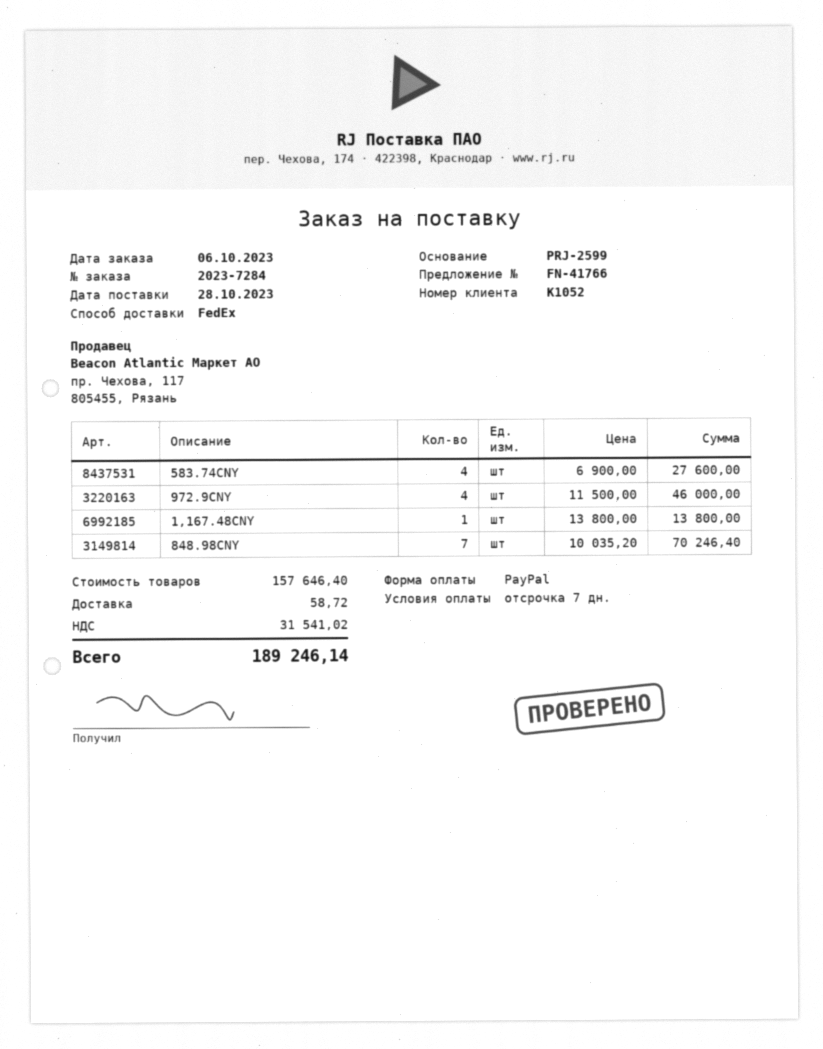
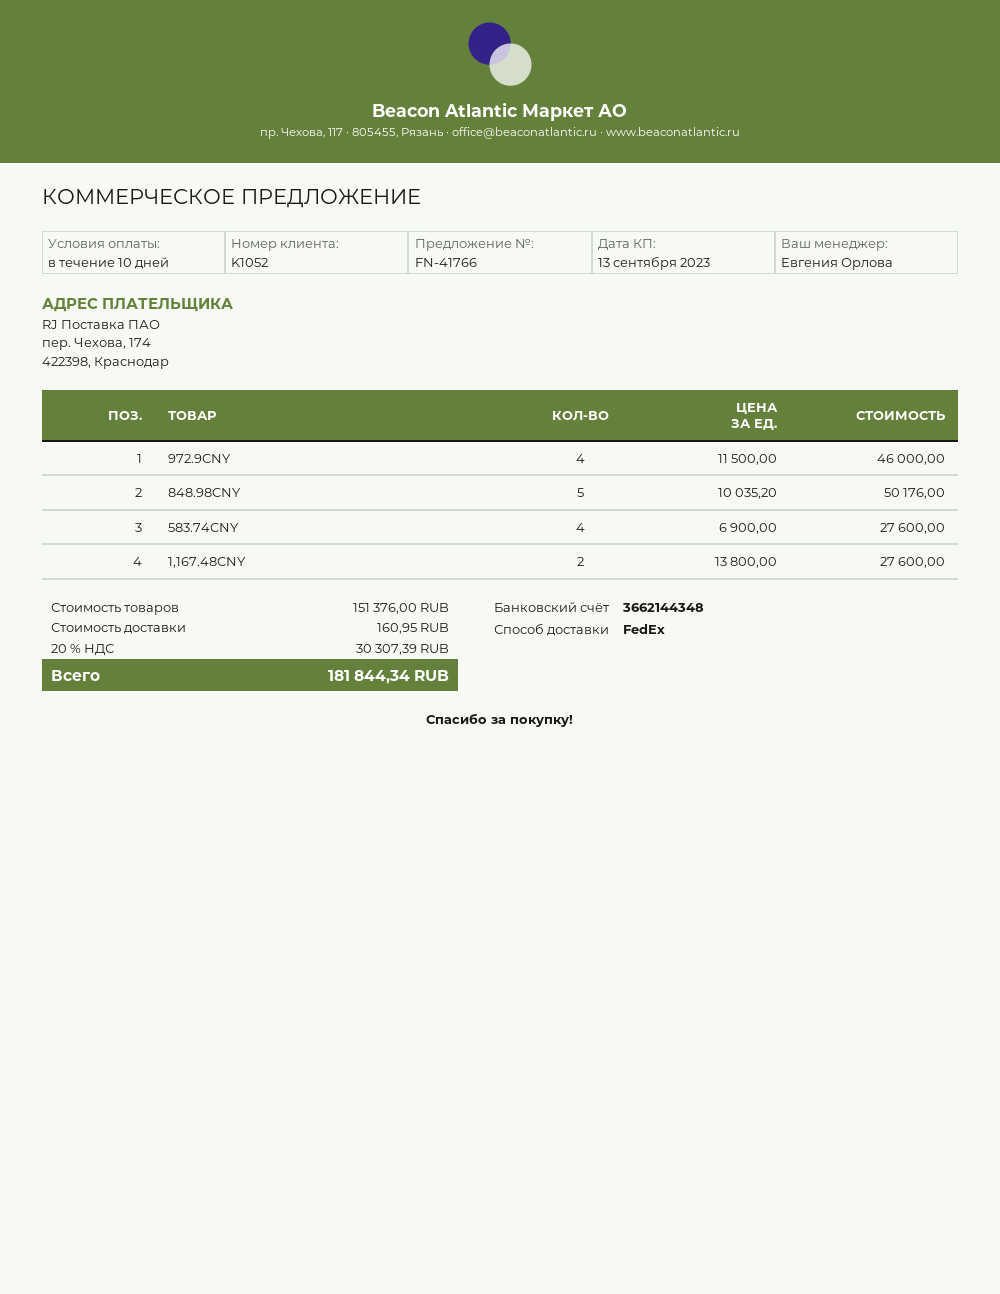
payment terms: 7 days -> 10 days
1,167.48CNY: 1 x 13800.00 = 13800.00 -> 2 x 13800.00 = 27600.00
848.98CNY: 7 x 10035.20 = 70246.40 -> 5 x 10035.20 = 50176.00
subtotal: 157646.40 -> 151376.00
shipping: 58.72 -> 160.95
tax: 31541.02 -> 30307.39
total: 189246.14 -> 181844.34

